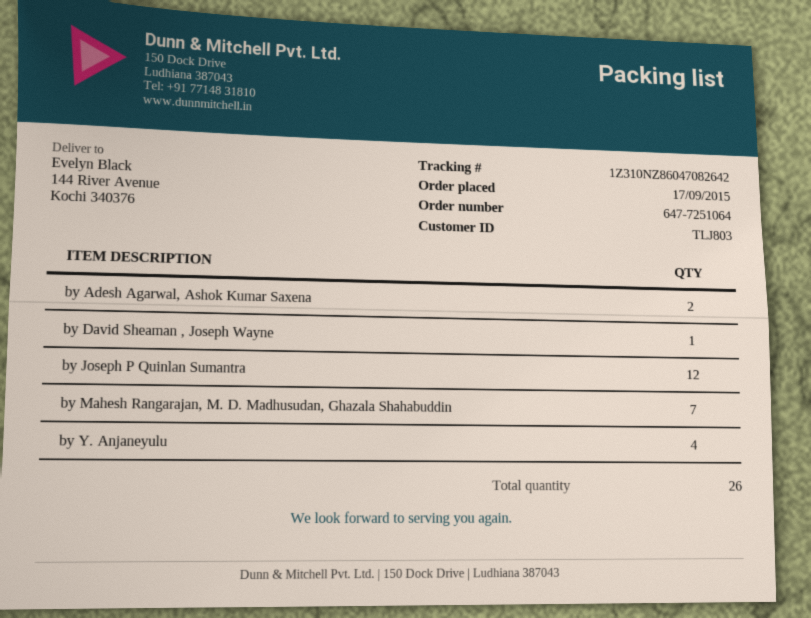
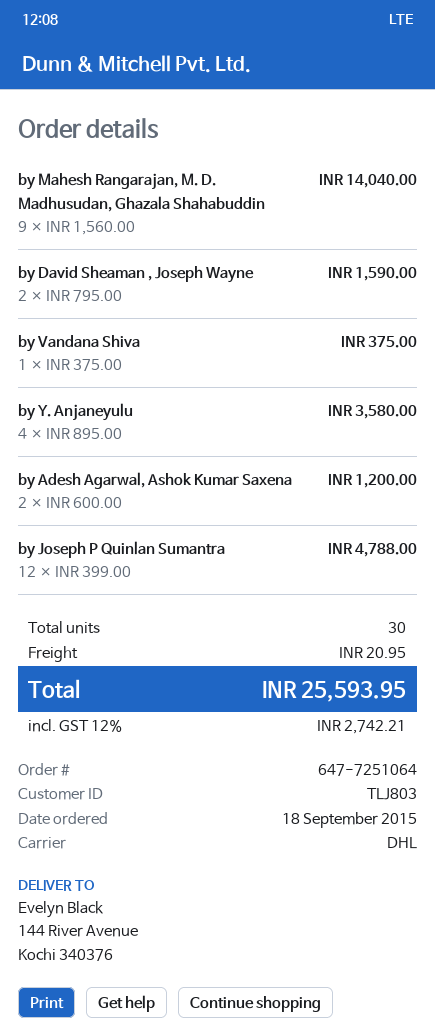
order date: 2015-09-17 -> 2015-09-18
by David Sheaman , Joseph Wayne: 1 -> 2
by Mahesh Rangarajan, M. D. Madhusudan, Ghazala Shahabuddin: 7 -> 9
by Vandana Shiva: none -> 1
total quantity: 26 -> 30

